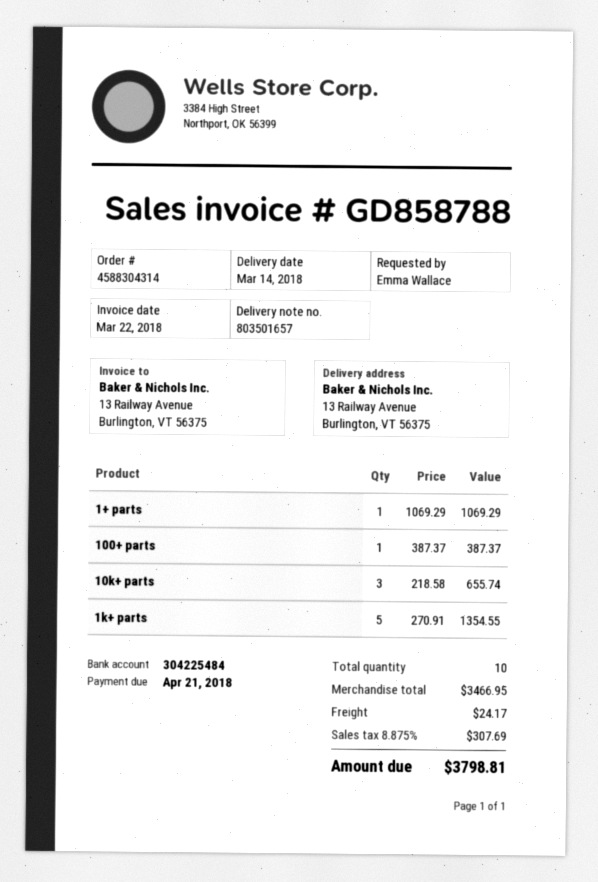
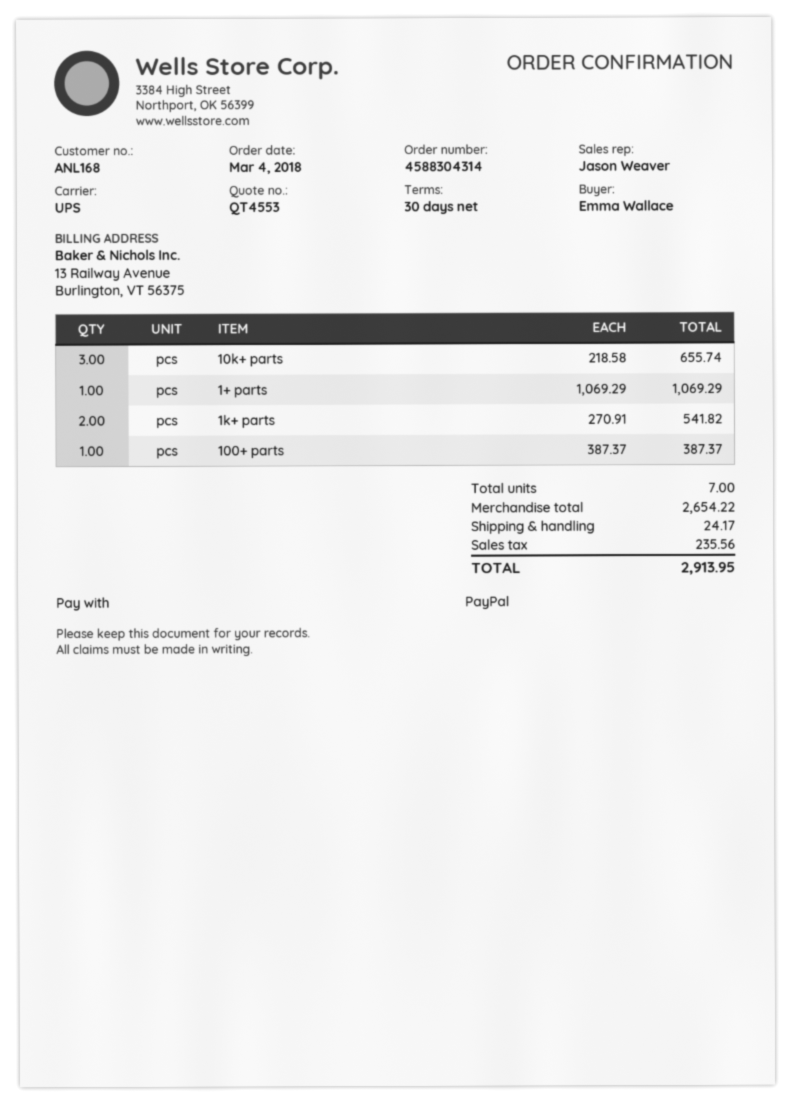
1k+ parts: 5 x 270.91 = 1354.55 -> 2 x 270.91 = 541.82
total quantity: 10 -> 7
subtotal: 3466.95 -> 2654.22
tax: 307.69 -> 235.56
total: 3798.81 -> 2913.95

